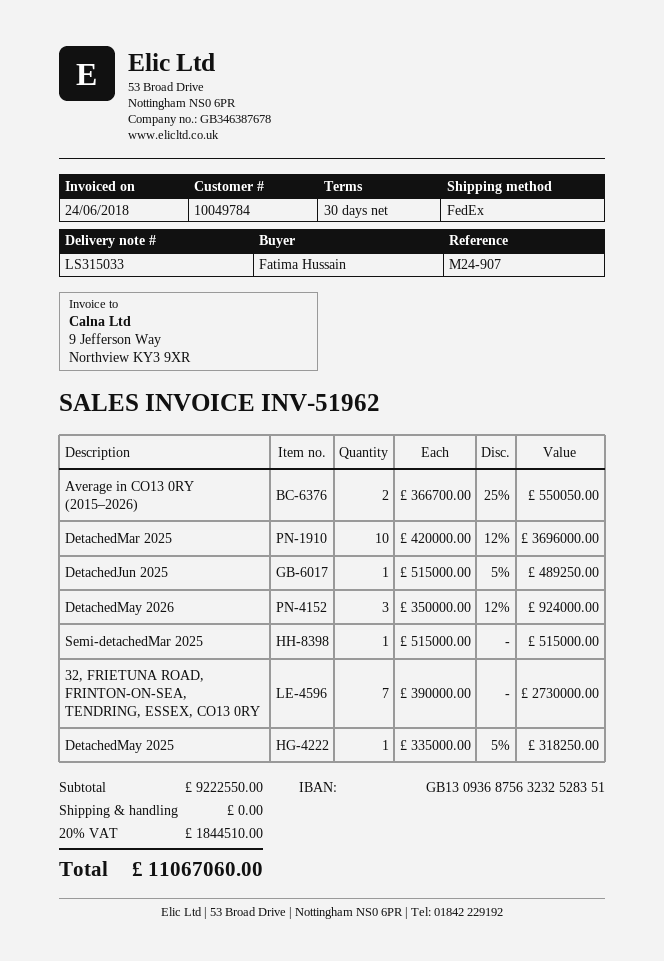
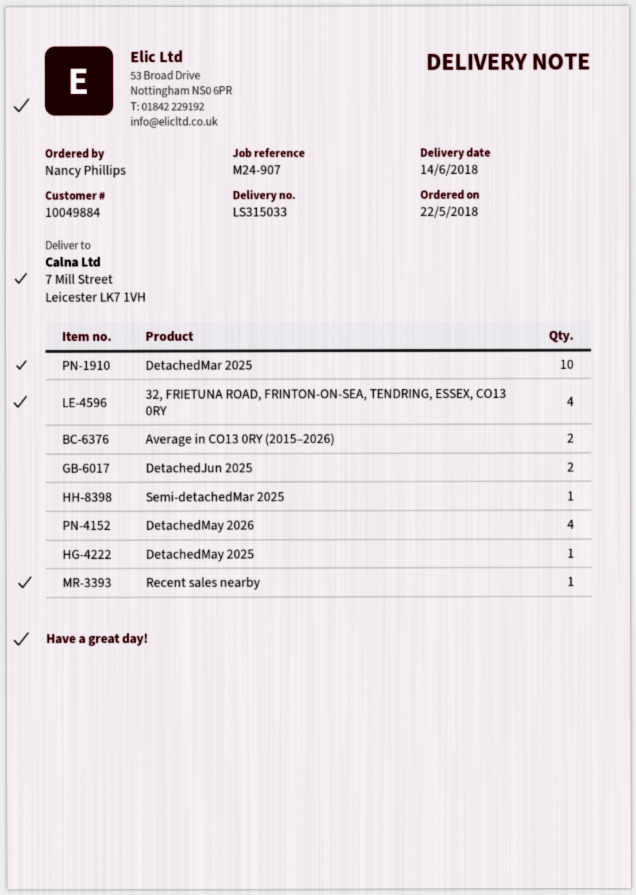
customer number: 10049784 -> 10049884
ordered by: Fatima Hussain -> Nancy Phillips
DetachedJun 2025: 1 -> 2
DetachedMay 2026: 3 -> 4
32, FRIETUNA ROAD, FRINTON-ON-SEA, TENDRING, ESSEX, CO13 0RY: 7 -> 4
Recent sales nearby: none -> 1

